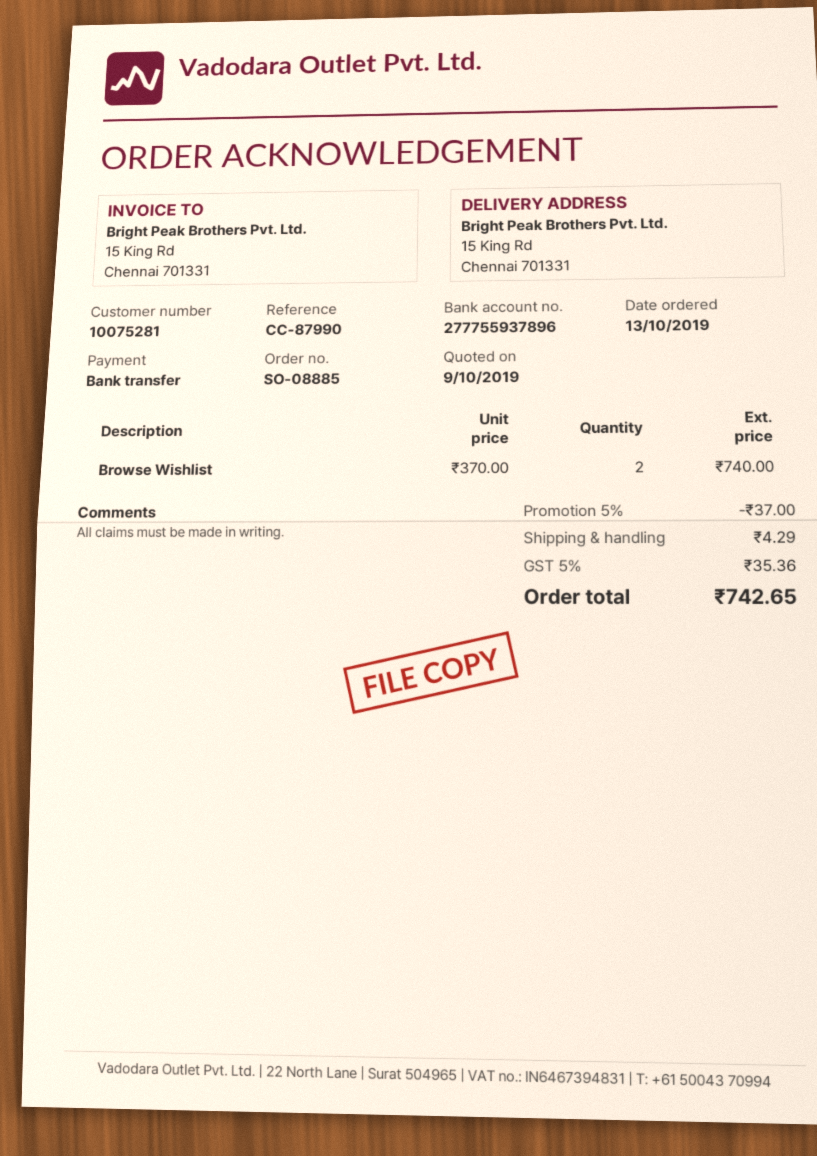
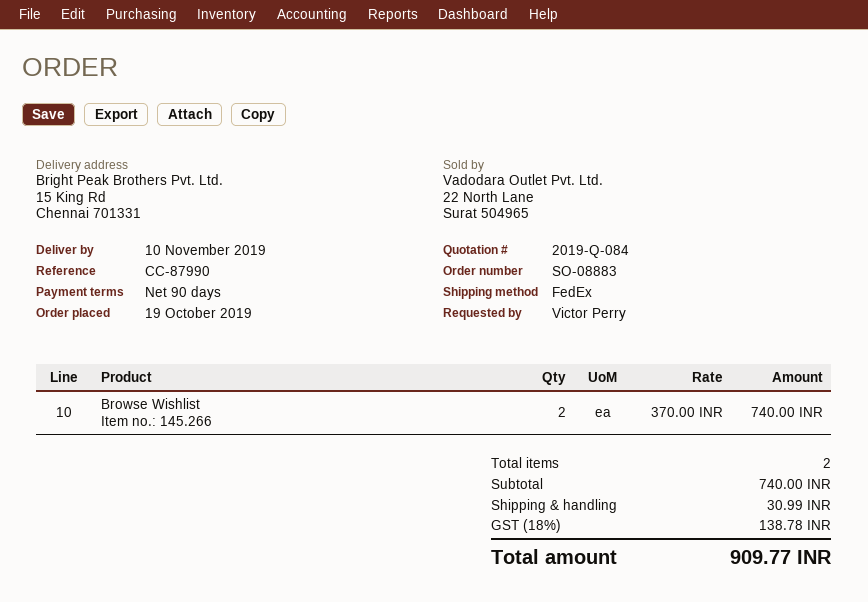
order number: SO-08885 -> SO-08883
order date: 2019-10-13 -> 2019-10-19
discount: 5% = 37.00 -> none
shipping: 4.29 -> 30.99
tax: 5% = 35.36 -> 18% = 138.78
total: 742.65 -> 909.77

